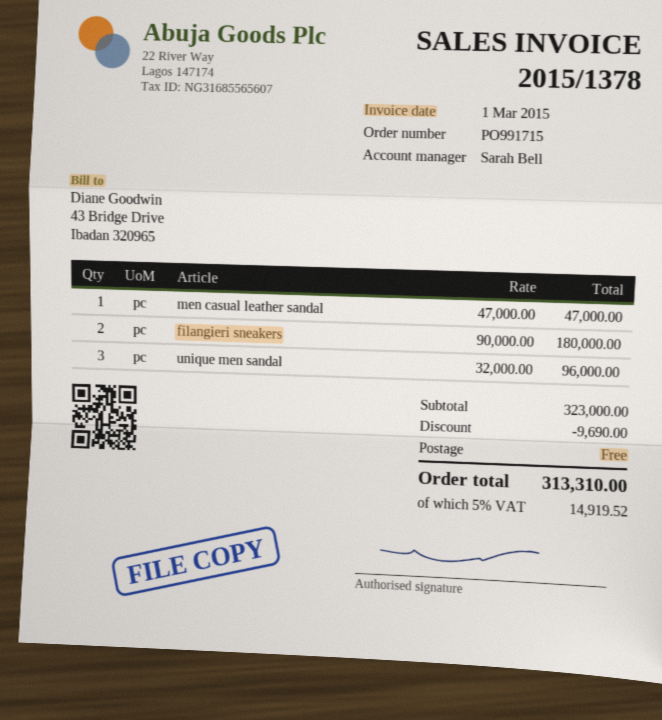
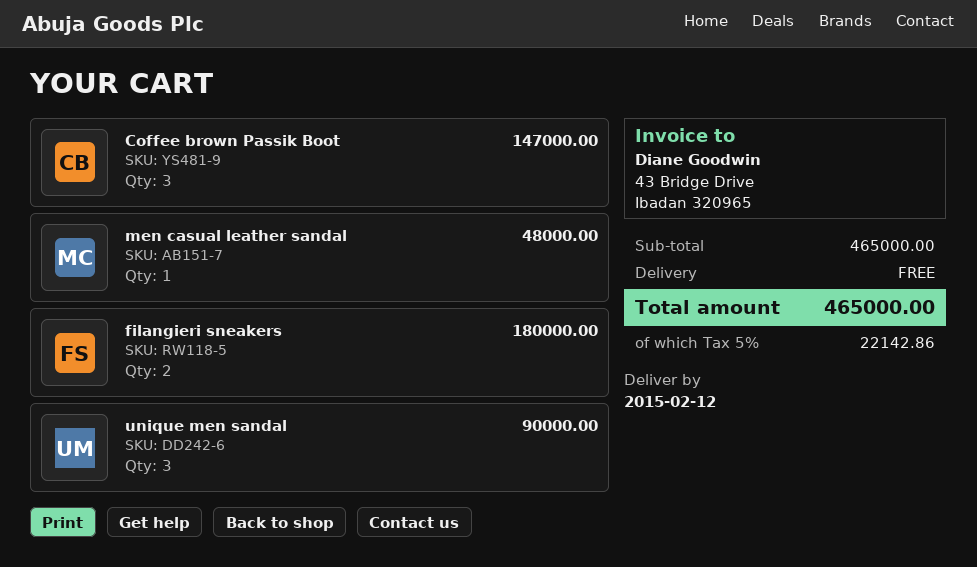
men casual leather sandal: 1 for 47000.00 -> 1 for 48000.00
unique men sandal: 3 for 96000.00 -> 3 for 90000.00
Coffee brown Passik Boot: none -> 3 for 147000.00
subtotal: 323000.00 -> 465000.00
discount: 9690.00 -> none
tax: 5% = 14919.52 -> 5% = 22142.86
total: 313310.00 -> 465000.00

